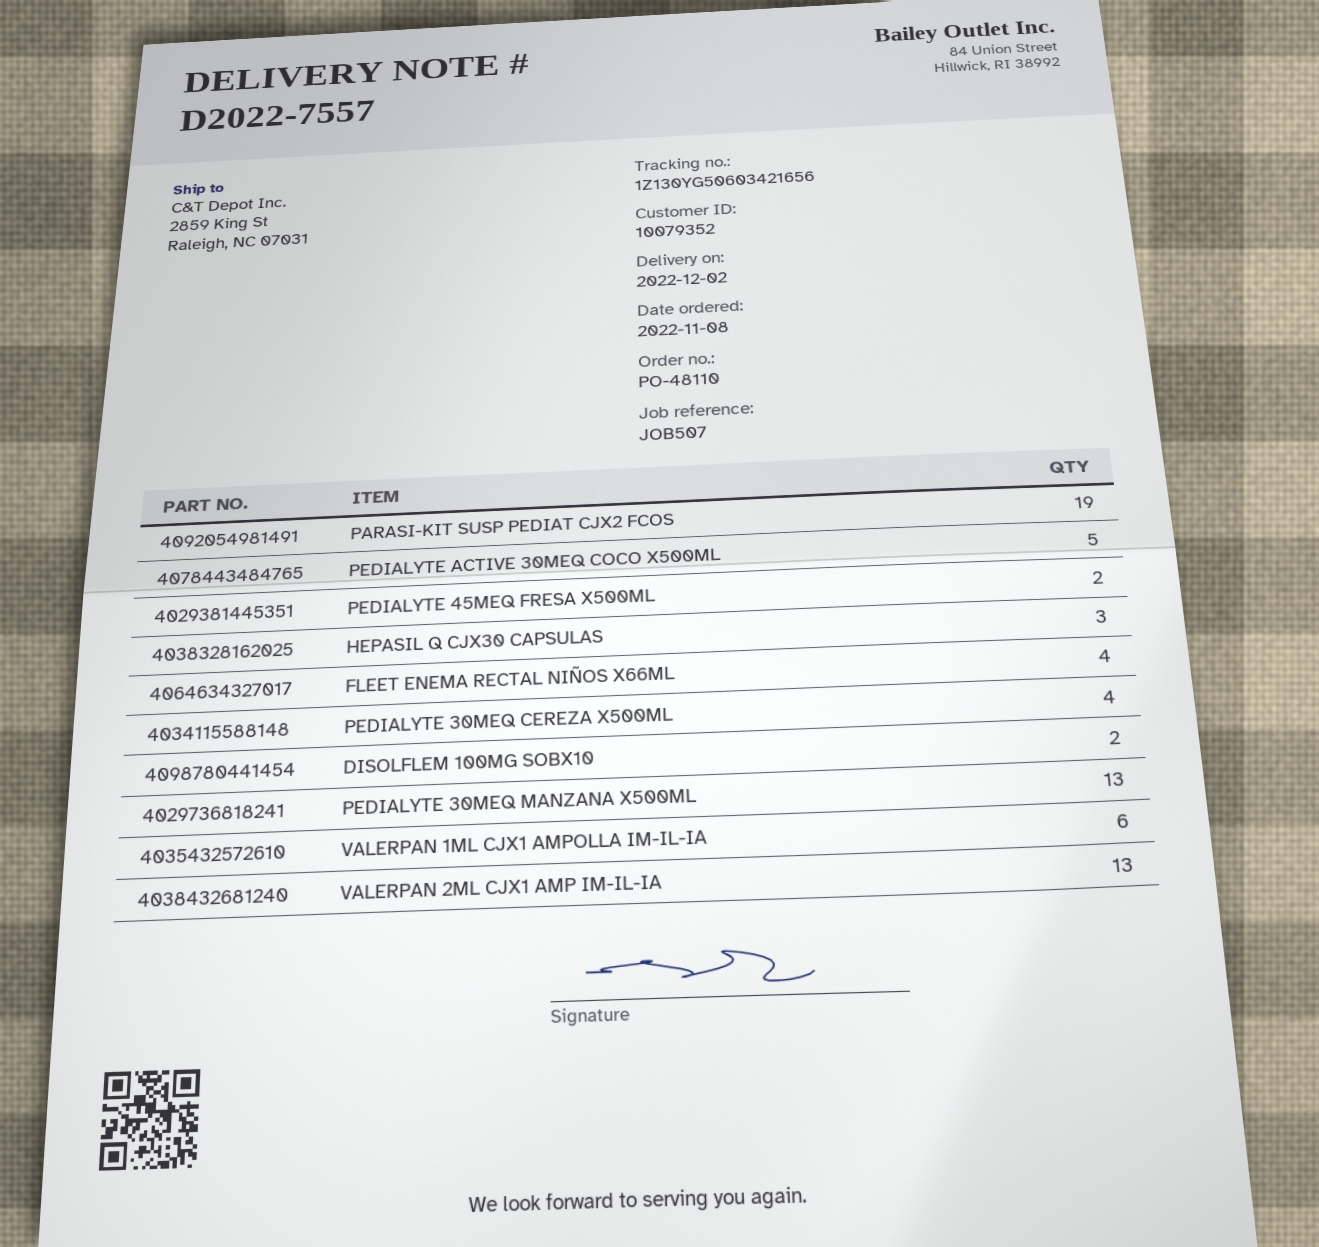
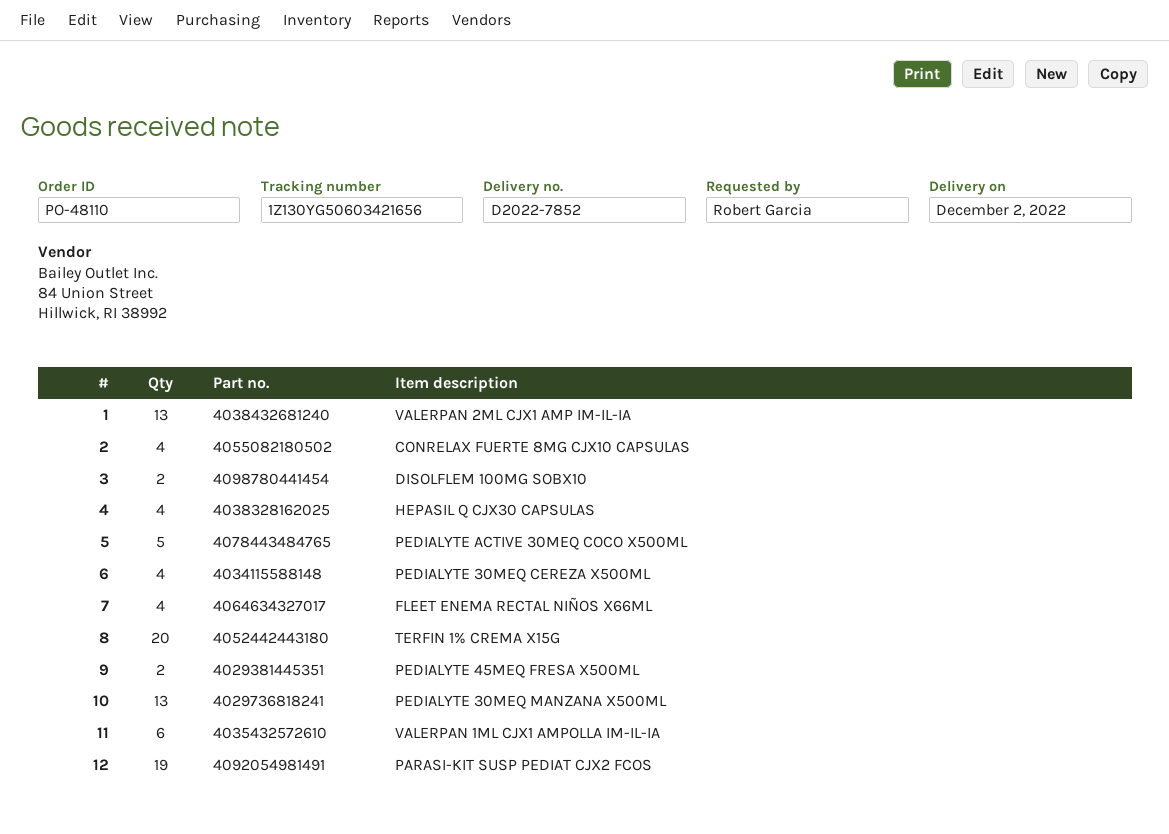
delivery note number: D2022-7557 -> D2022-7852
HEPASIL Q CJX30 CAPSULAS: 3 -> 4
CONRELAX FUERTE 8MG CJX10 CAPSULAS: none -> 4
TERFIN 1% CREMA X15G: none -> 20

